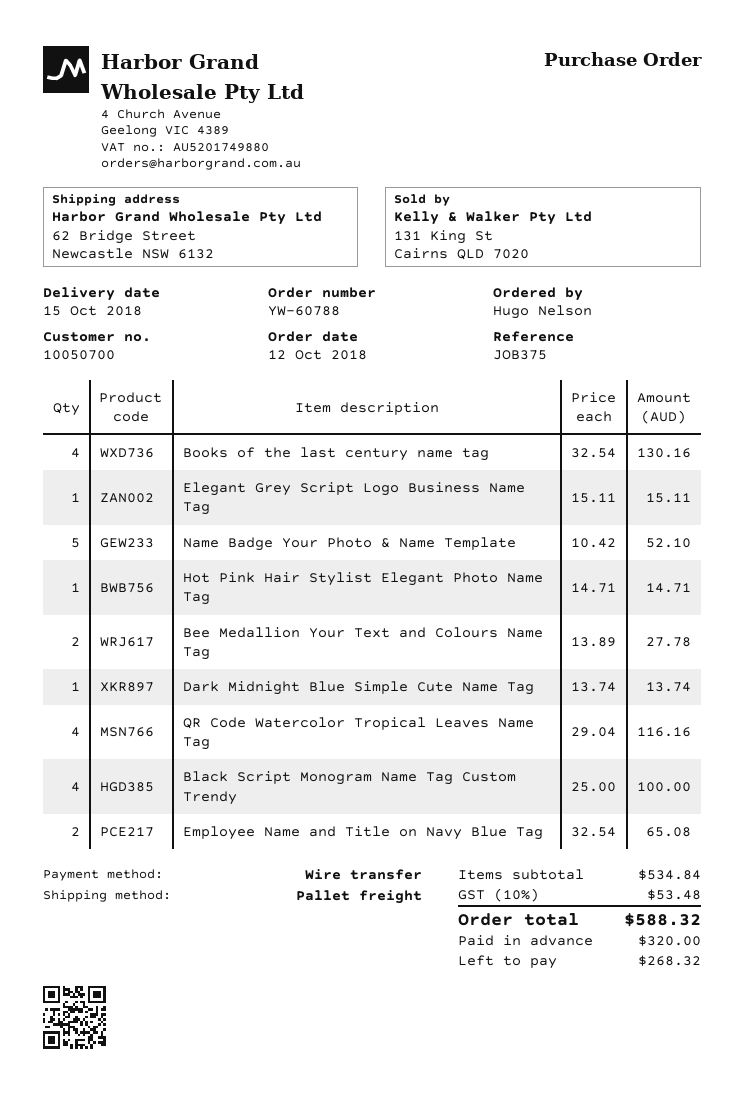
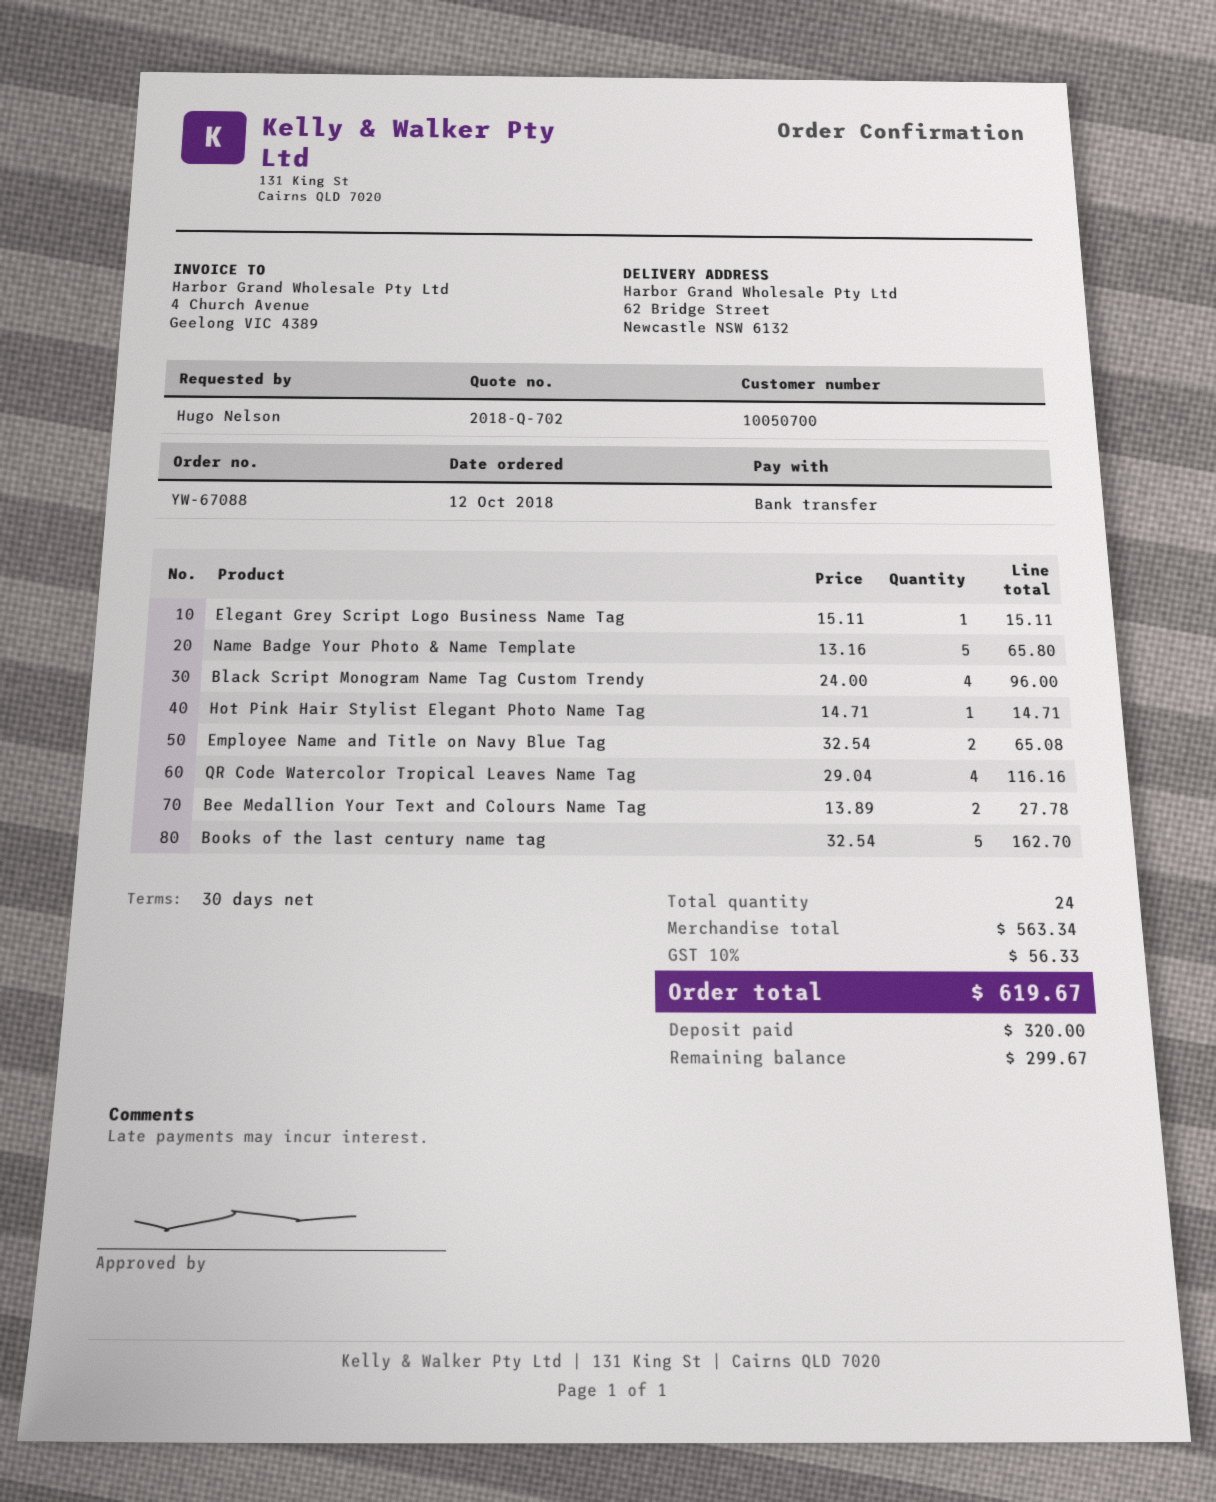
order number: YW-60788 -> YW-67088
Books of the last century name tag: 4 x 32.54 = 130.16 -> 5 x 32.54 = 162.70
Name Badge Your Photo & Name Template: 5 x 10.42 = 52.10 -> 5 x 13.16 = 65.80
Dark Midnight Blue Simple Cute Name Tag: 1 x 13.74 = 13.74 -> none
Black Script Monogram Name Tag Custom Trendy: 4 x 25.00 = 100.00 -> 4 x 24.00 = 96.00
subtotal: 534.84 -> 563.34
tax: 10% = 53.48 -> 10% = 56.33
total: 588.32 -> 619.67
balance: 268.32 -> 299.67

